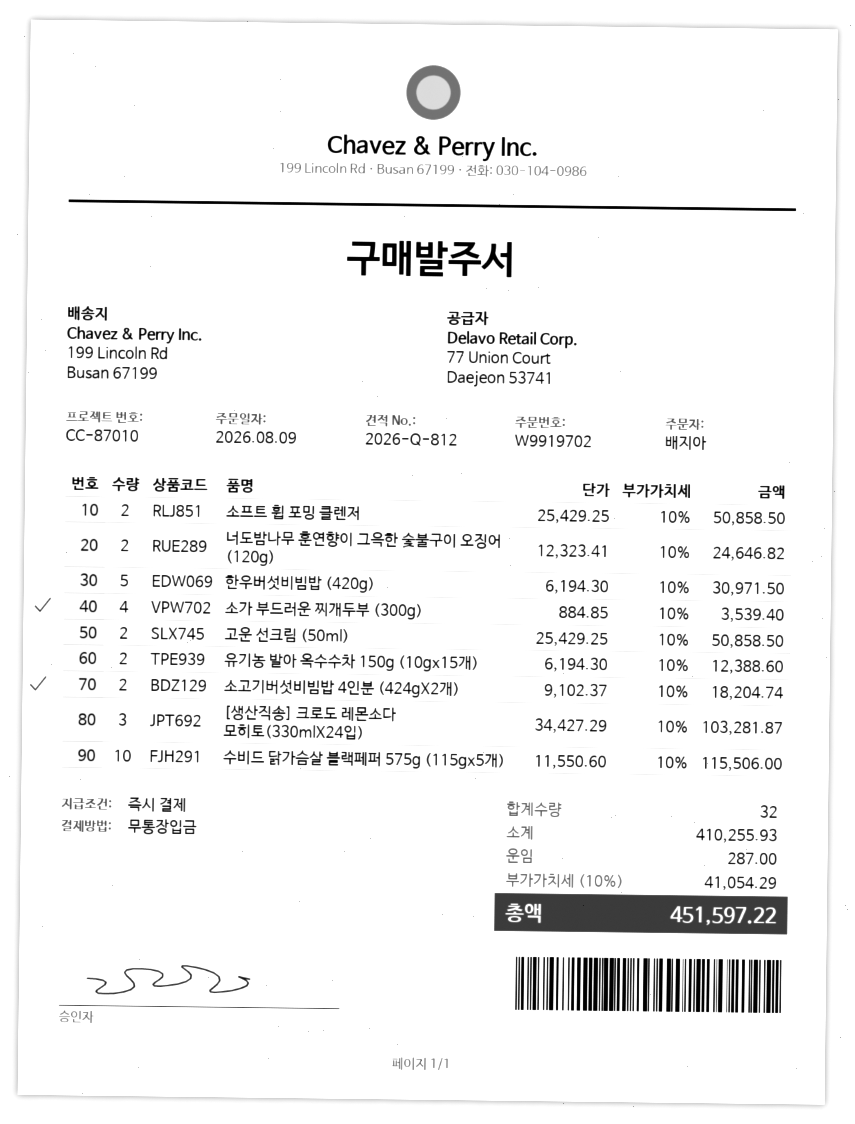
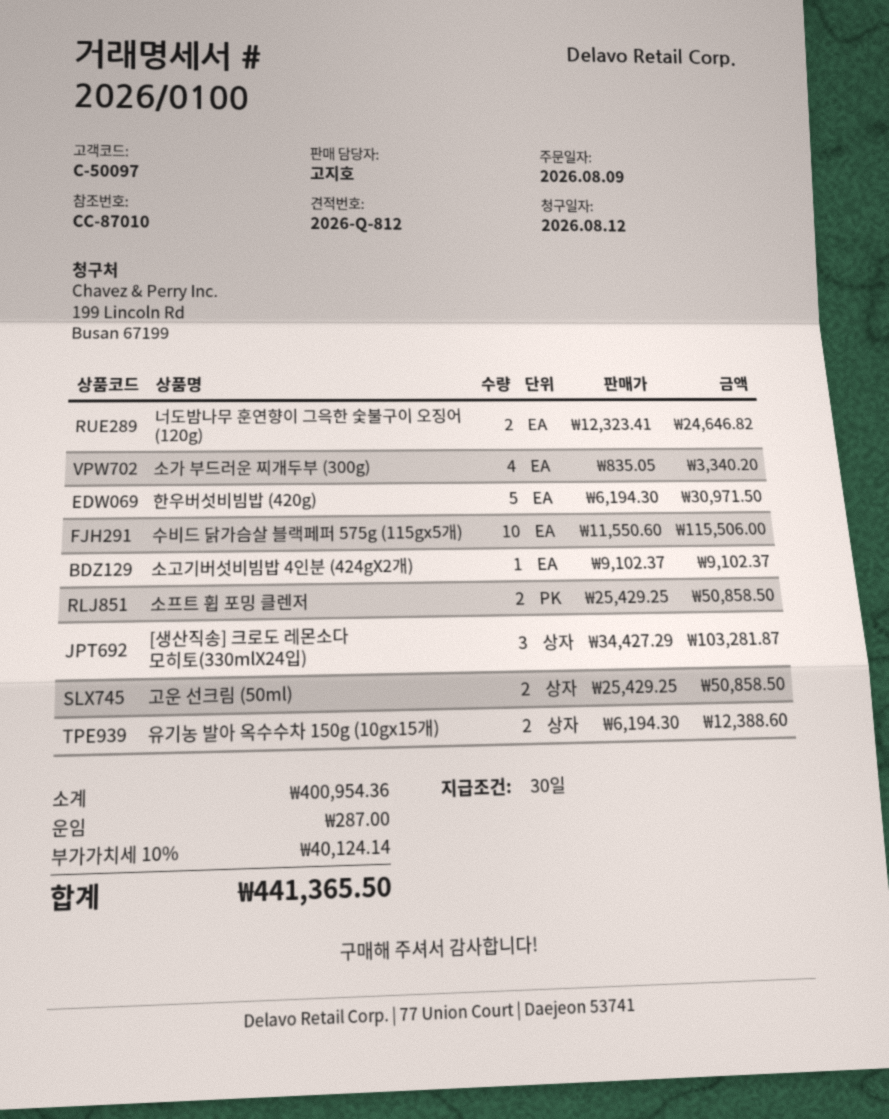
payment terms: on receipt -> 30 days
소가 부드러운 찌개두부 (300g): 4 x 884.85 = 3539.40 -> 4 x 835.05 = 3340.20
소고기버섯비빔밥 4인분 (424gX2개): 2 x 9102.37 = 18204.74 -> 1 x 9102.37 = 9102.37
subtotal: 410255.93 -> 400954.36
tax: 10% = 41054.29 -> 10% = 40124.14
total: 451597.22 -> 441365.50

